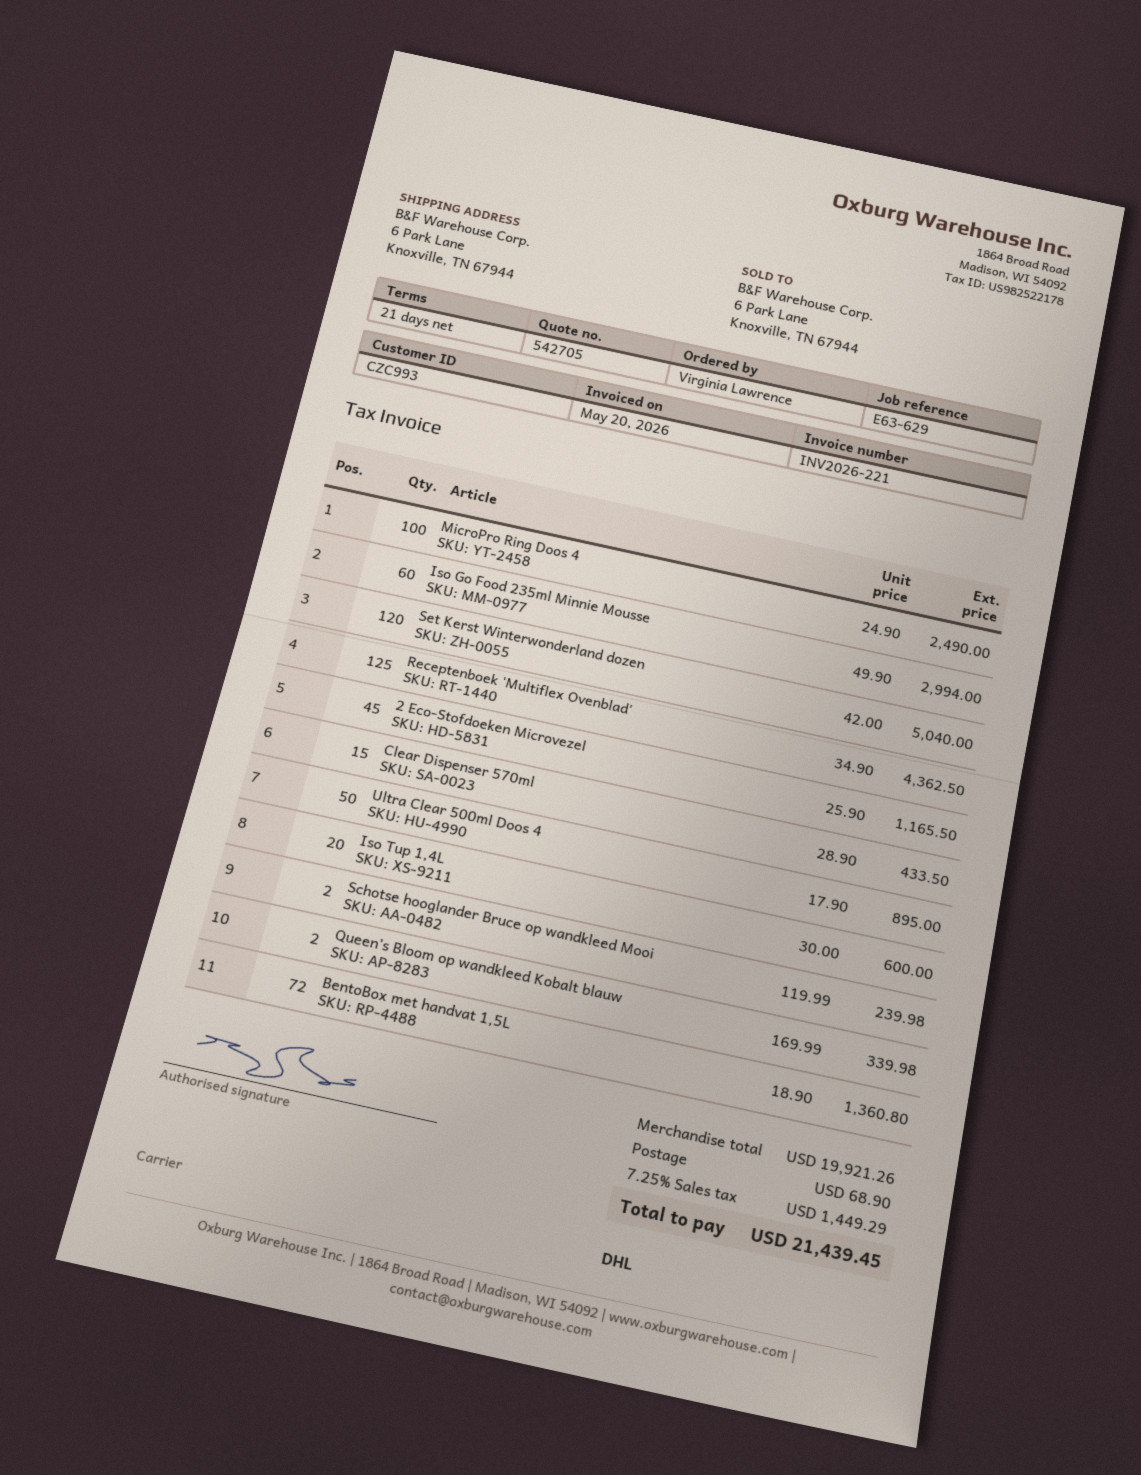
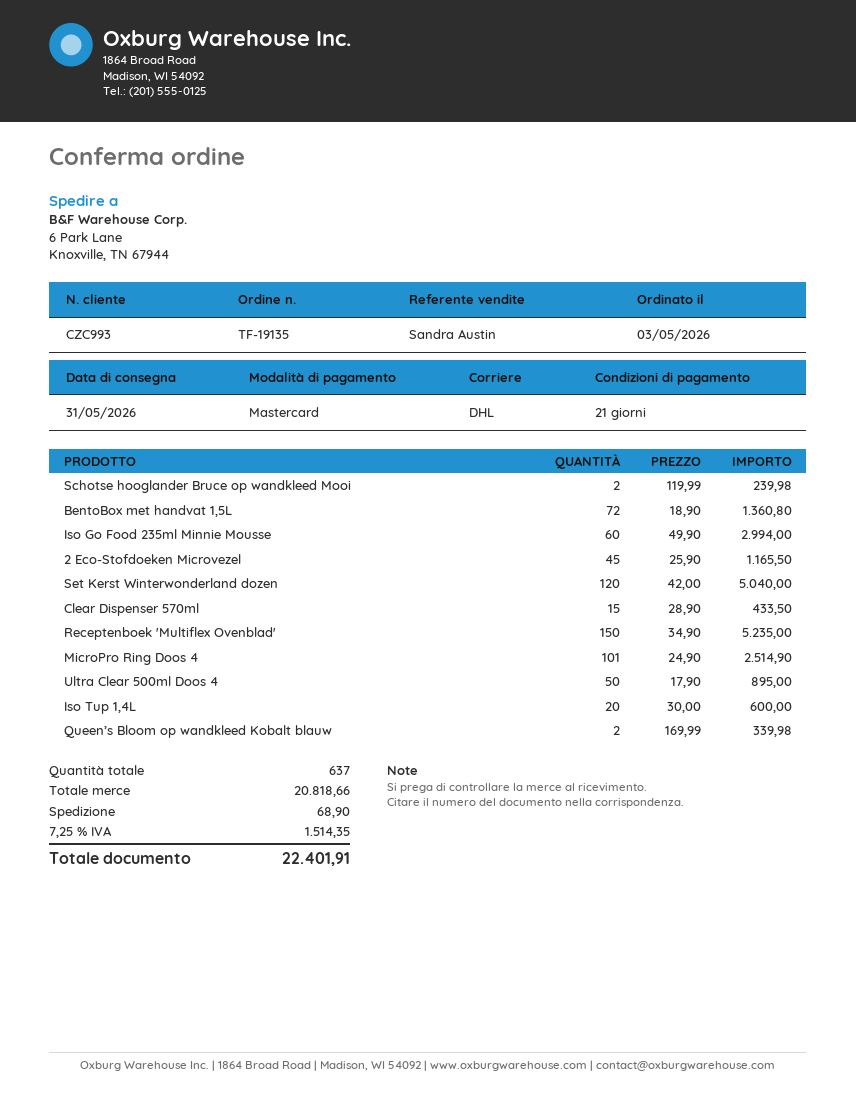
MicroPro Ring Doos 4: 100 x 24.90 = 2490.00 -> 101 x 24.90 = 2514.90
Receptenboek 'Multiflex Ovenblad': 125 x 34.90 = 4362.50 -> 150 x 34.90 = 5235.00
subtotal: 19921.26 -> 20818.66
tax: 7.25% = 1449.29 -> 7.25% = 1514.35
total: 21439.45 -> 22401.91

